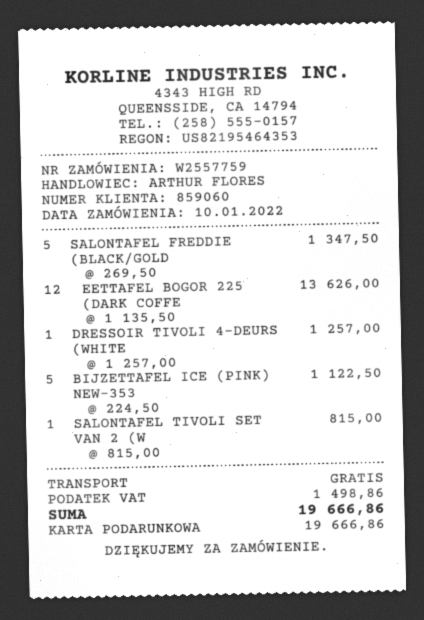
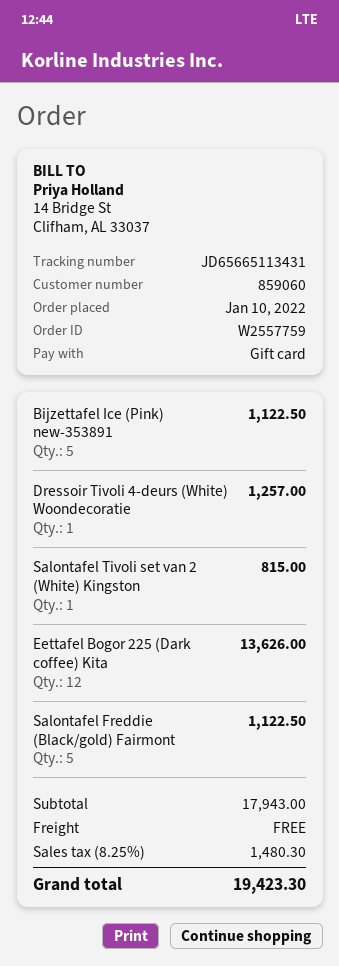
SALONTAFEL FREDDIE (BLACK/GOLD: 5 for 1347.50 -> 5 for 1122.50
tax: 1498.86 -> 1480.30
total: 19666.86 -> 19423.30

